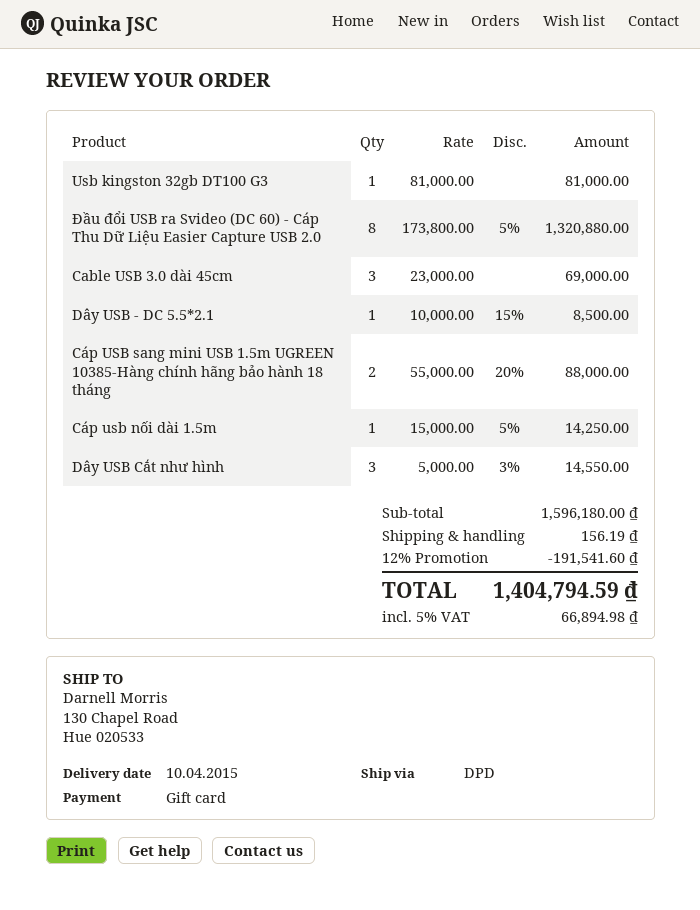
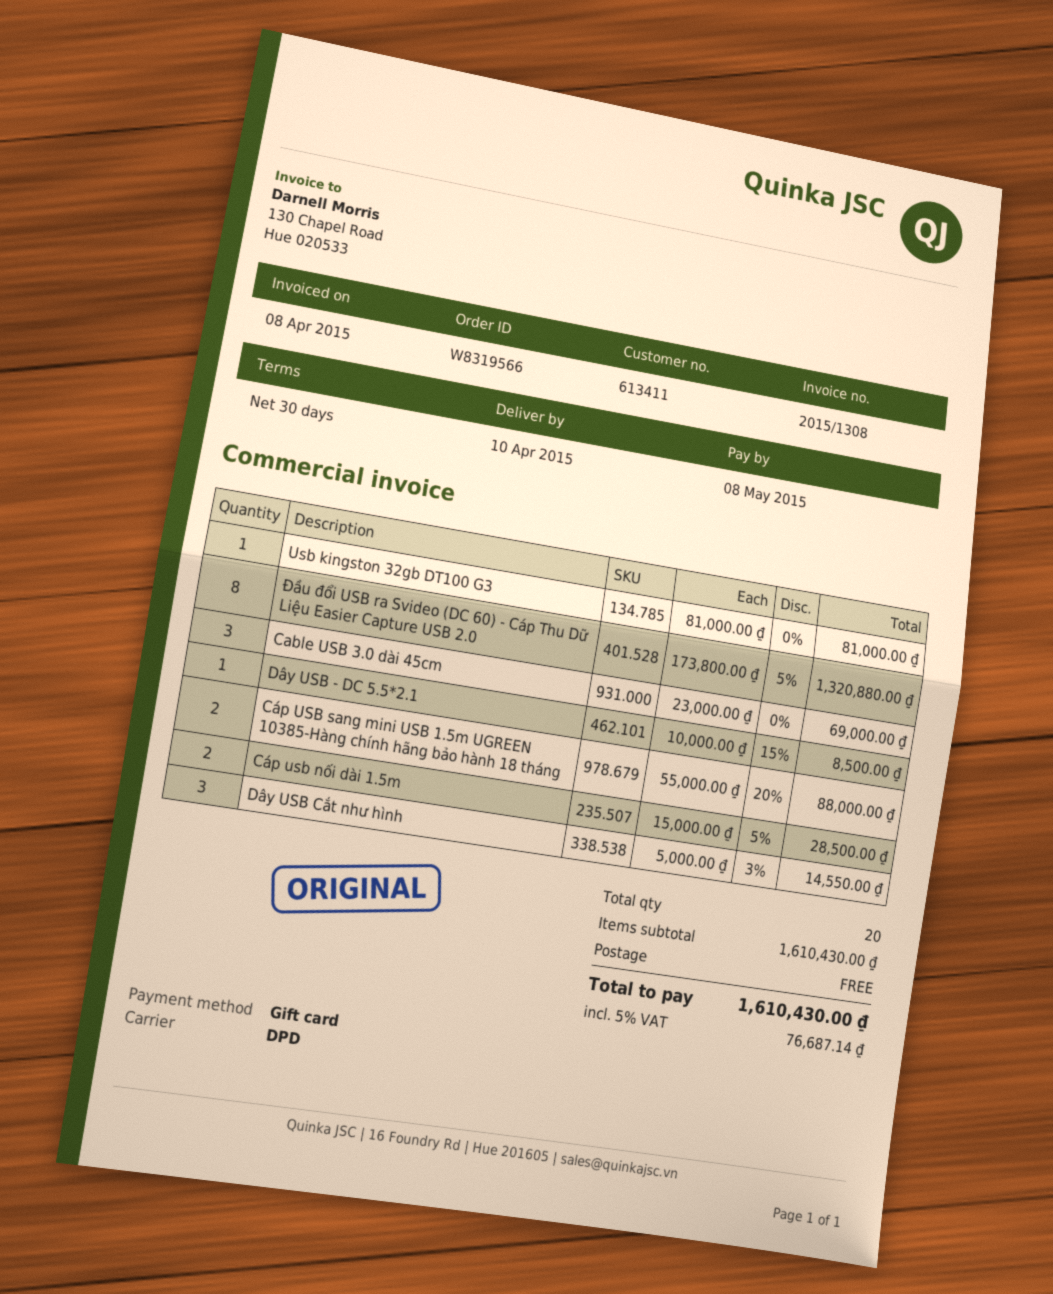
Cáp usb nối dài 1.5m: 1 x 15000.00 - 5% = 14250.00 -> 2 x 15000.00 - 5% = 28500.00
subtotal: 1596180.00 -> 1610430.00
discount: 12% = 191541.60 -> none
shipping: 156.19 -> 0.00
tax: 5% = 66894.98 -> 5% = 76687.14
total: 1404794.59 -> 1610430.00

